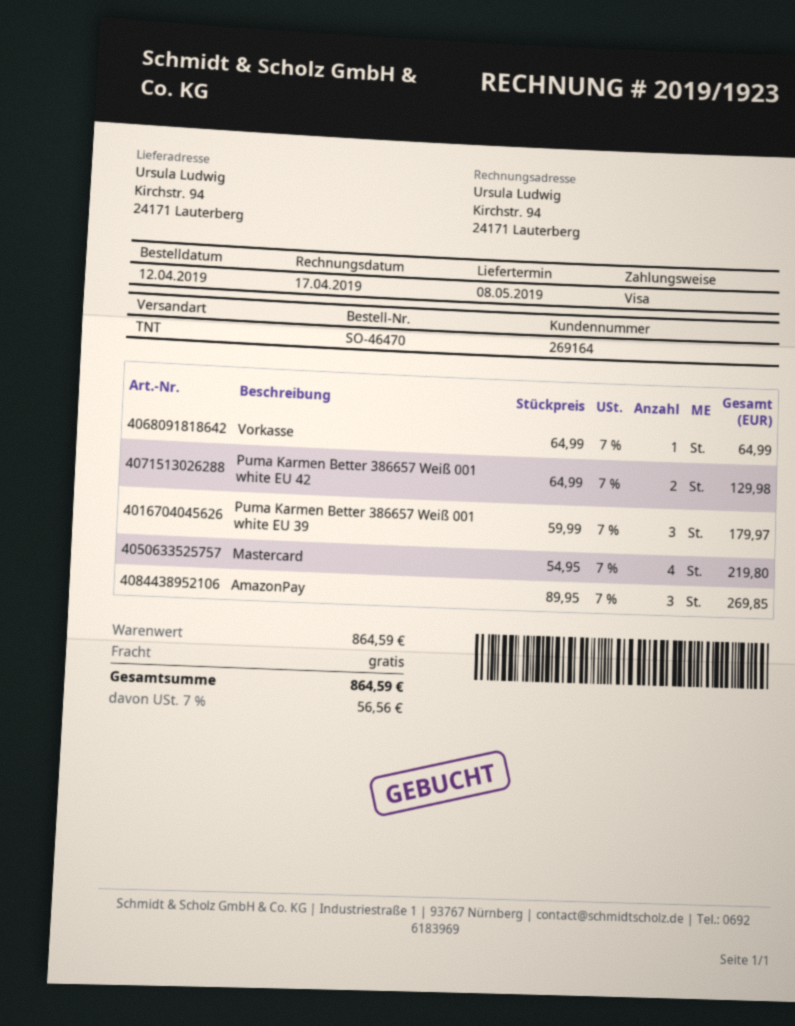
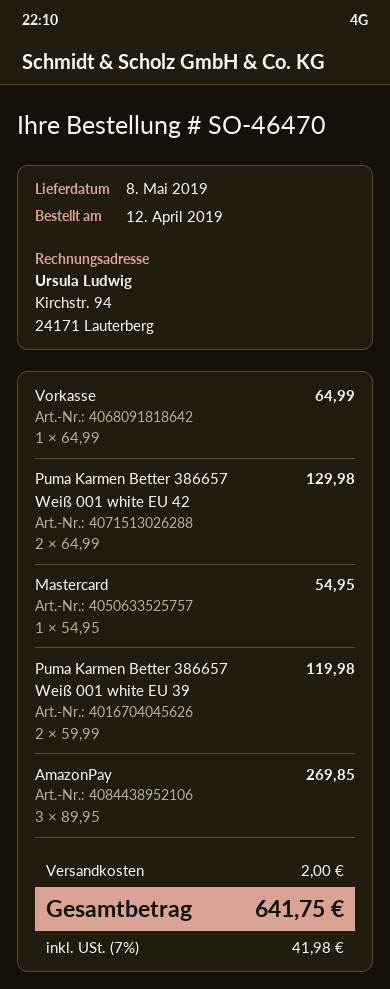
Puma Karmen Better 386657 Weiß 001 white EU 39: 3 x 59.99 = 179.97 -> 2 x 59.99 = 119.98
Mastercard: 4 x 54.95 = 219.80 -> 1 x 54.95 = 54.95
shipping: 0.00 -> 2.00
tax: 7% = 56.56 -> 7% = 41.98
total: 864.59 -> 641.75

